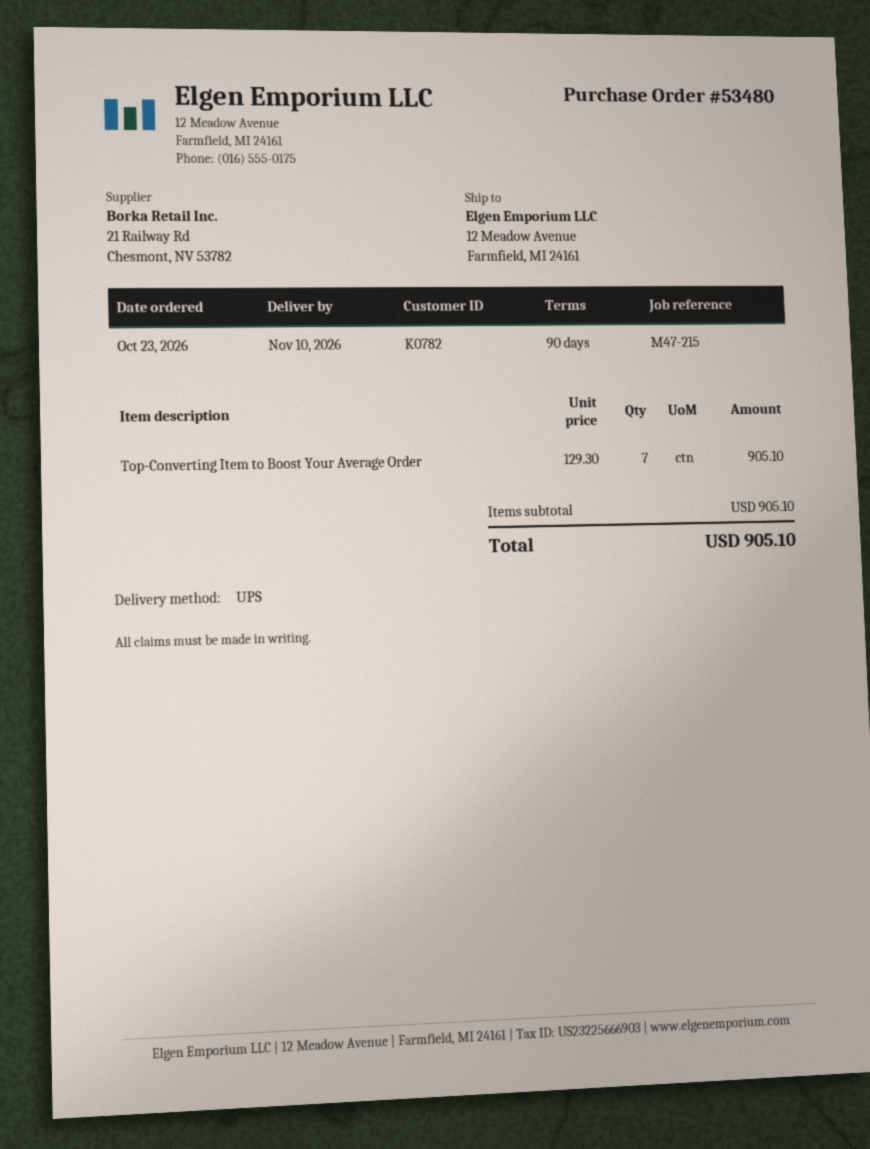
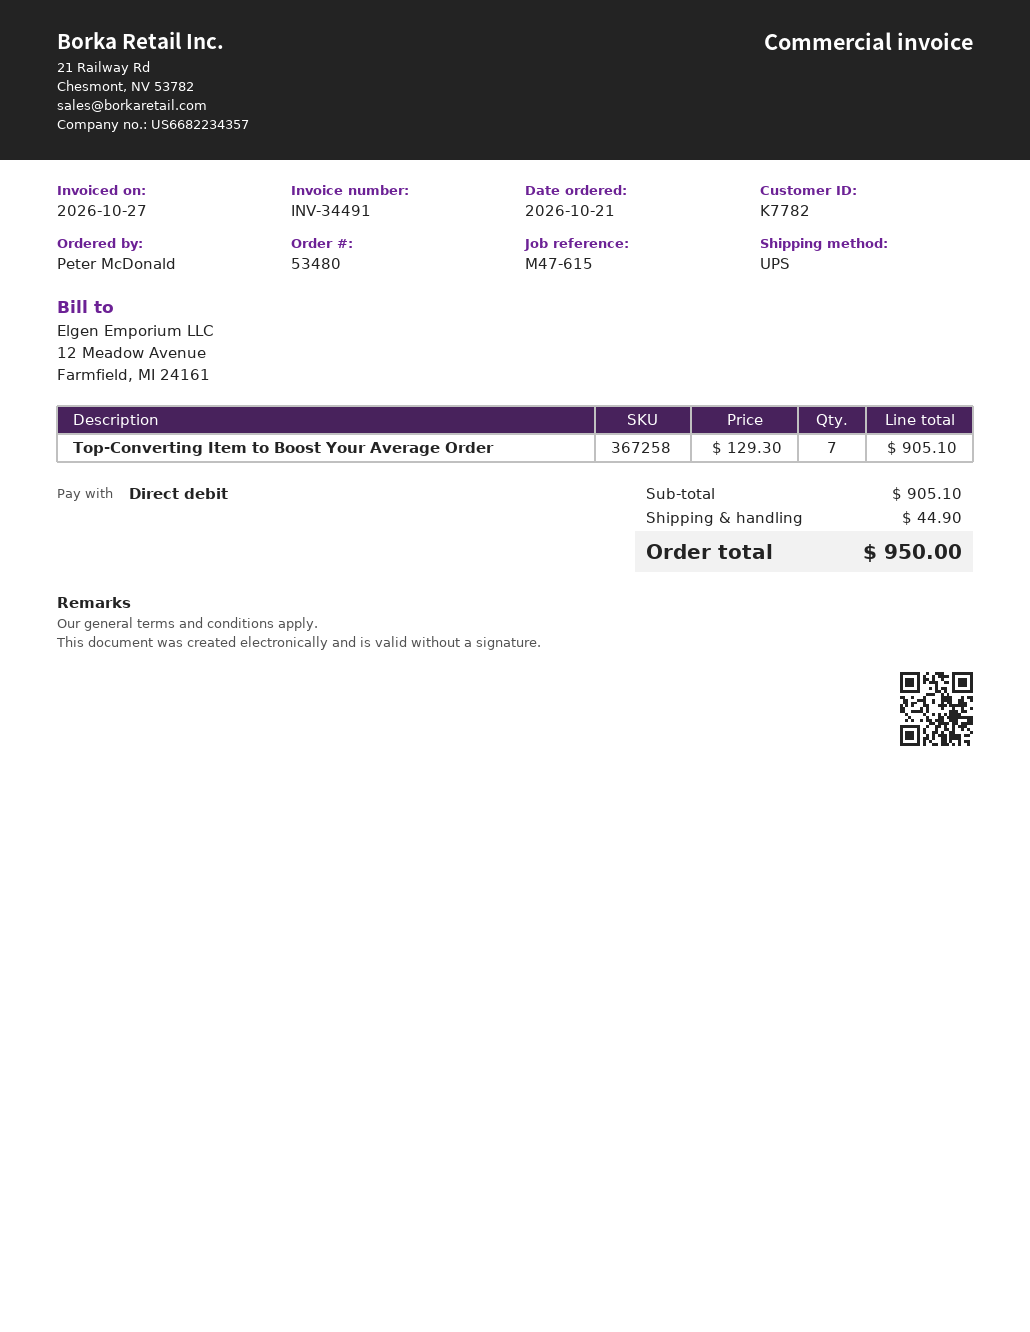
order date: 2026-10-23 -> 2026-10-21
customer number: K0782 -> K7782
reference: M47-215 -> M47-615
shipping: none -> 44.90
total: 905.10 -> 950.00

